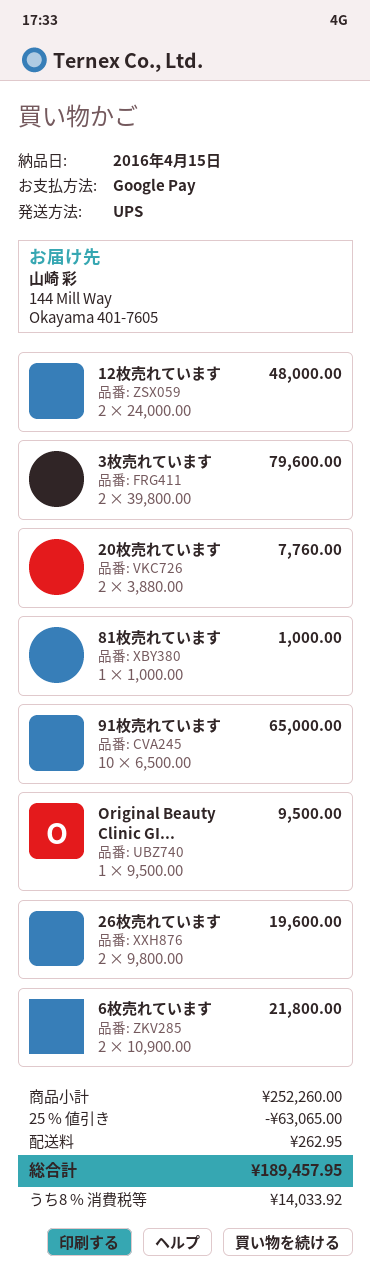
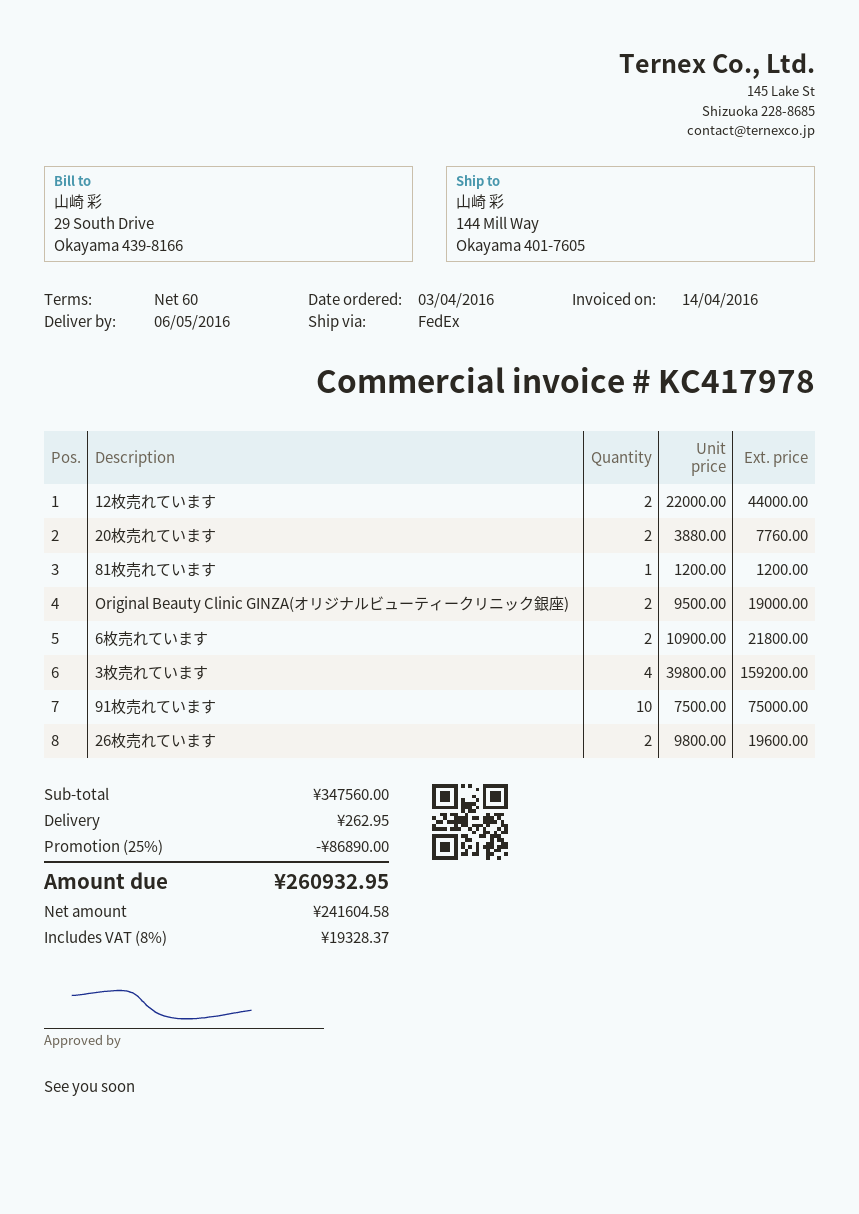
delivery date: 2016-04-15 -> 2016-05-06
shipping method: UPS -> FedEx
12枚売れています: 2 x 24000.00 = 48000.00 -> 2 x 22000.00 = 44000.00
3枚売れています: 2 x 39800.00 = 79600.00 -> 4 x 39800.00 = 159200.00
81枚売れています: 1 x 1000.00 = 1000.00 -> 1 x 1200.00 = 1200.00
91枚売れています: 10 x 6500.00 = 65000.00 -> 10 x 7500.00 = 75000.00
Original Beauty Clinic GI...: 1 x 9500.00 = 9500.00 -> 2 x 9500.00 = 19000.00
subtotal: 252260.00 -> 347560.00
discount: 25% = 63065.00 -> 25% = 86890.00
tax: 8% = 14033.92 -> 8% = 19328.37
total: 189457.95 -> 260932.95

